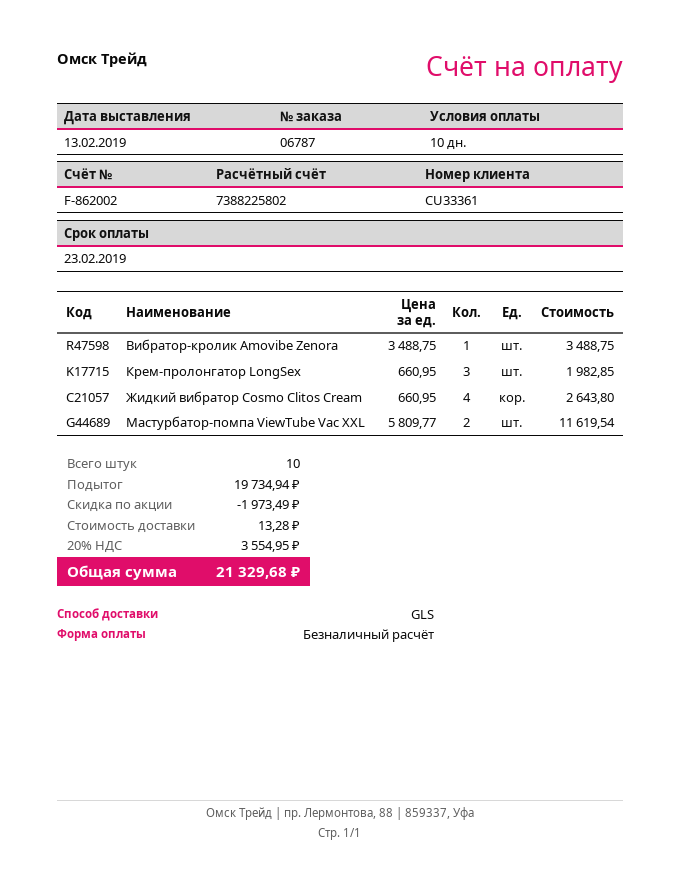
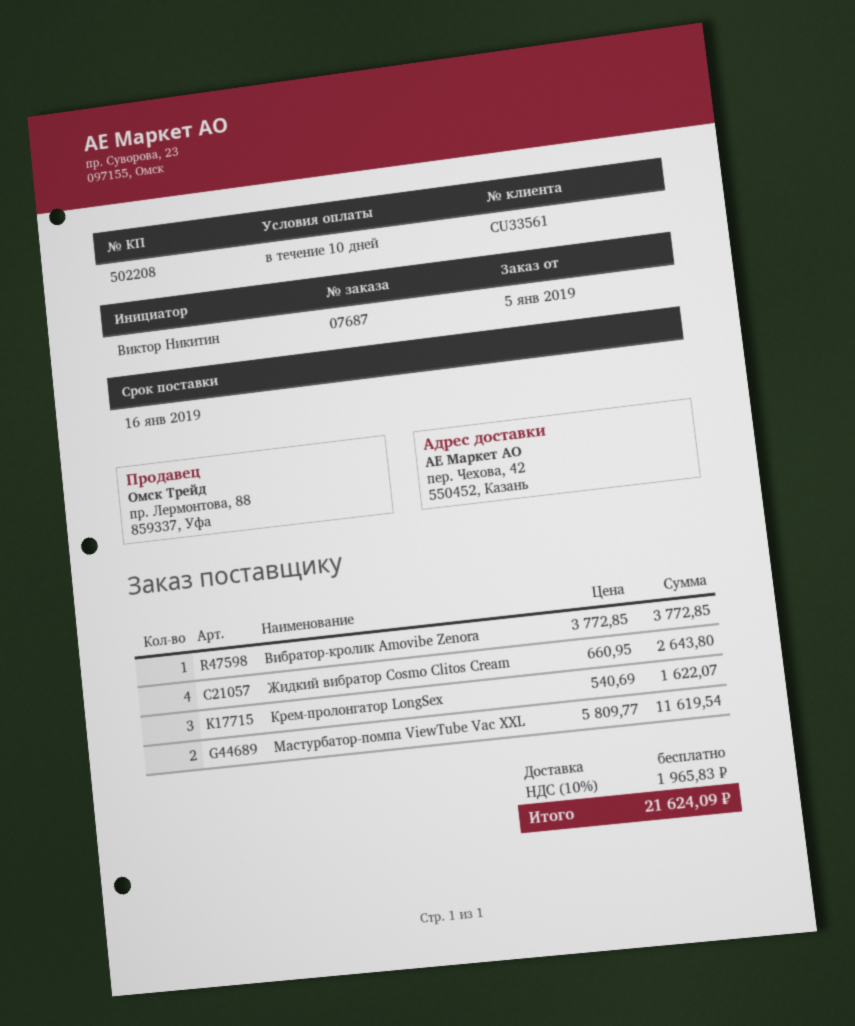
order number: 06787 -> 07687
customer number: CU33361 -> CU33561
Вибратор-кролик Amovibe Zenora: 1 x 3488.75 = 3488.75 -> 1 x 3772.85 = 3772.85
Крем-пролонгатор LongSex: 3 x 660.95 = 1982.85 -> 3 x 540.69 = 1622.07
discount: 1973.49 -> none
shipping: 13.28 -> 0.00
tax: 20% = 3554.95 -> 10% = 1965.83
total: 21329.68 -> 21624.09

